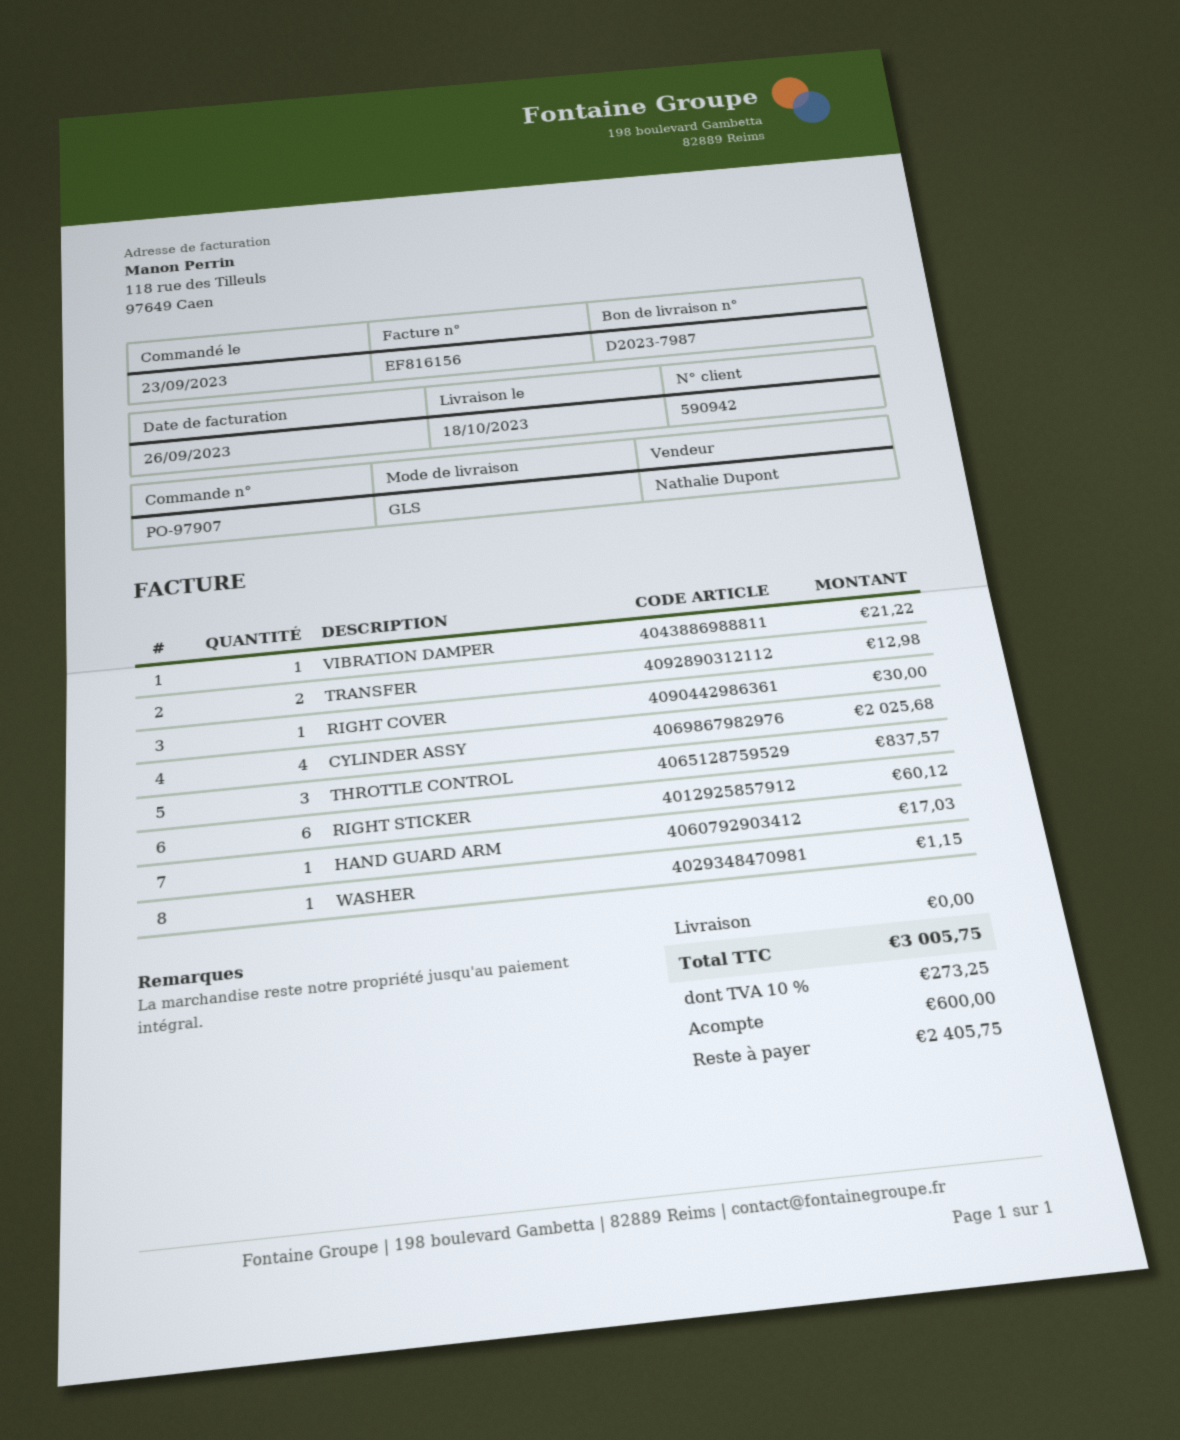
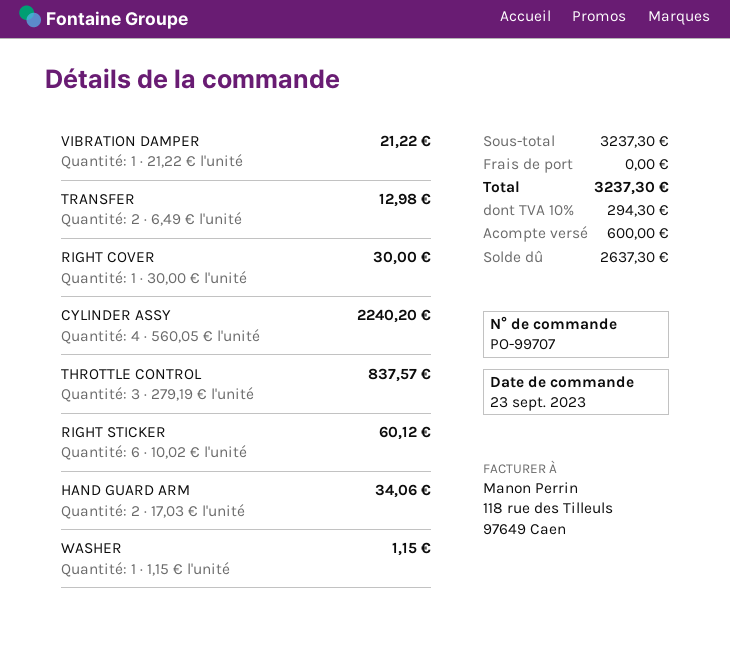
order number: PO-97907 -> PO-99707
CYLINDER ASSY: 4 for 2025.68 -> 4 for 2240.20
HAND GUARD ARM: 1 for 17.03 -> 2 for 34.06
tax: 10% = 273.25 -> 10% = 294.30
total: 3005.75 -> 3237.30
balance: 2405.75 -> 2637.30

